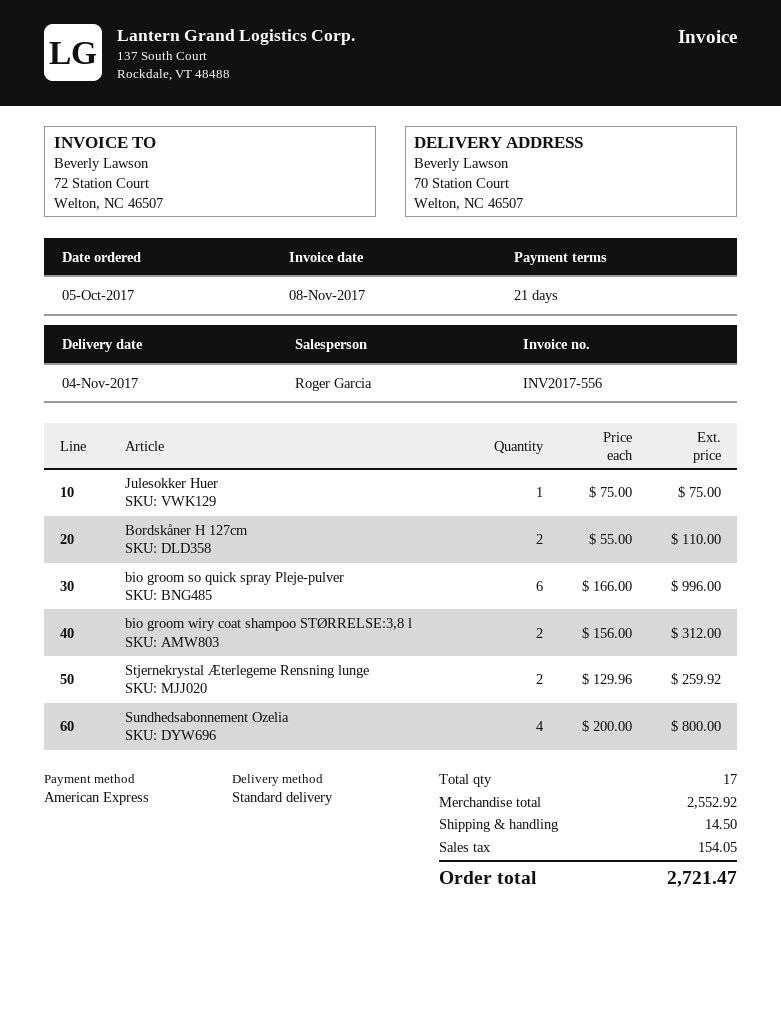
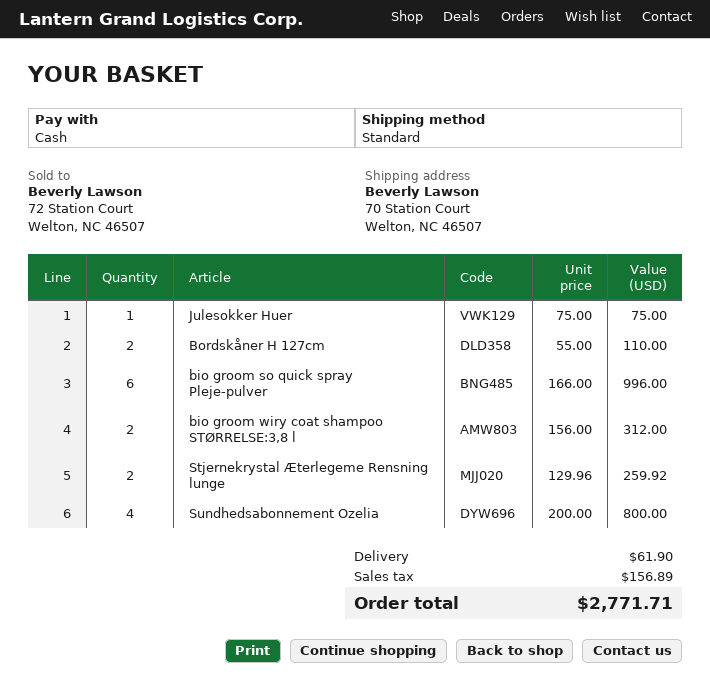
payment method: American Express -> cash
shipping: 14.50 -> 61.90
tax: 154.05 -> 156.89
total: 2721.47 -> 2771.71

